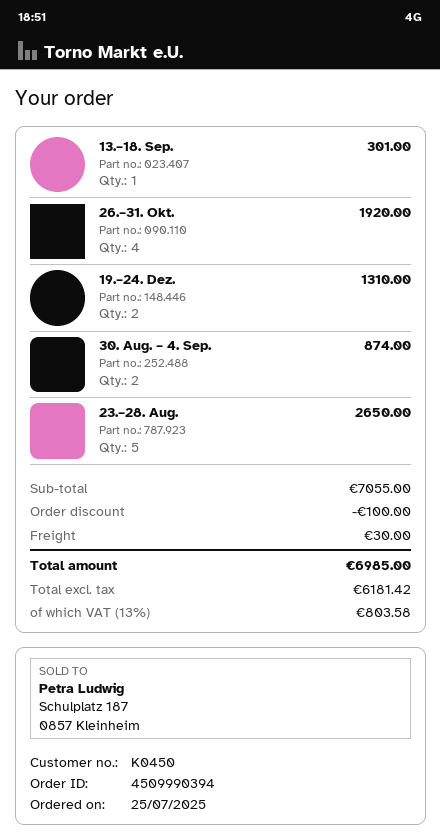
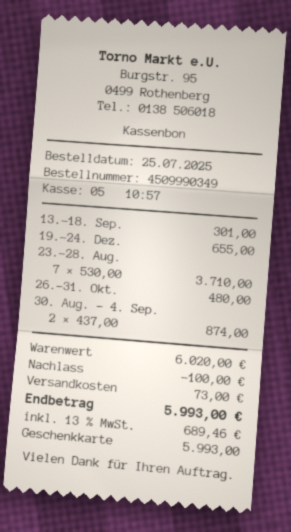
order number: 4509990394 -> 4509990349
26.–31. Okt.: 4 for 1920.00 -> 1 for 480.00
19.–24. Dez.: 2 for 1310.00 -> 1 for 655.00
23.–28. Aug.: 5 for 2650.00 -> 7 for 3710.00
subtotal: 7055.00 -> 6020.00
shipping: 30.00 -> 73.00
tax: 13% = 803.58 -> 13% = 689.46
total: 6985.00 -> 5993.00

